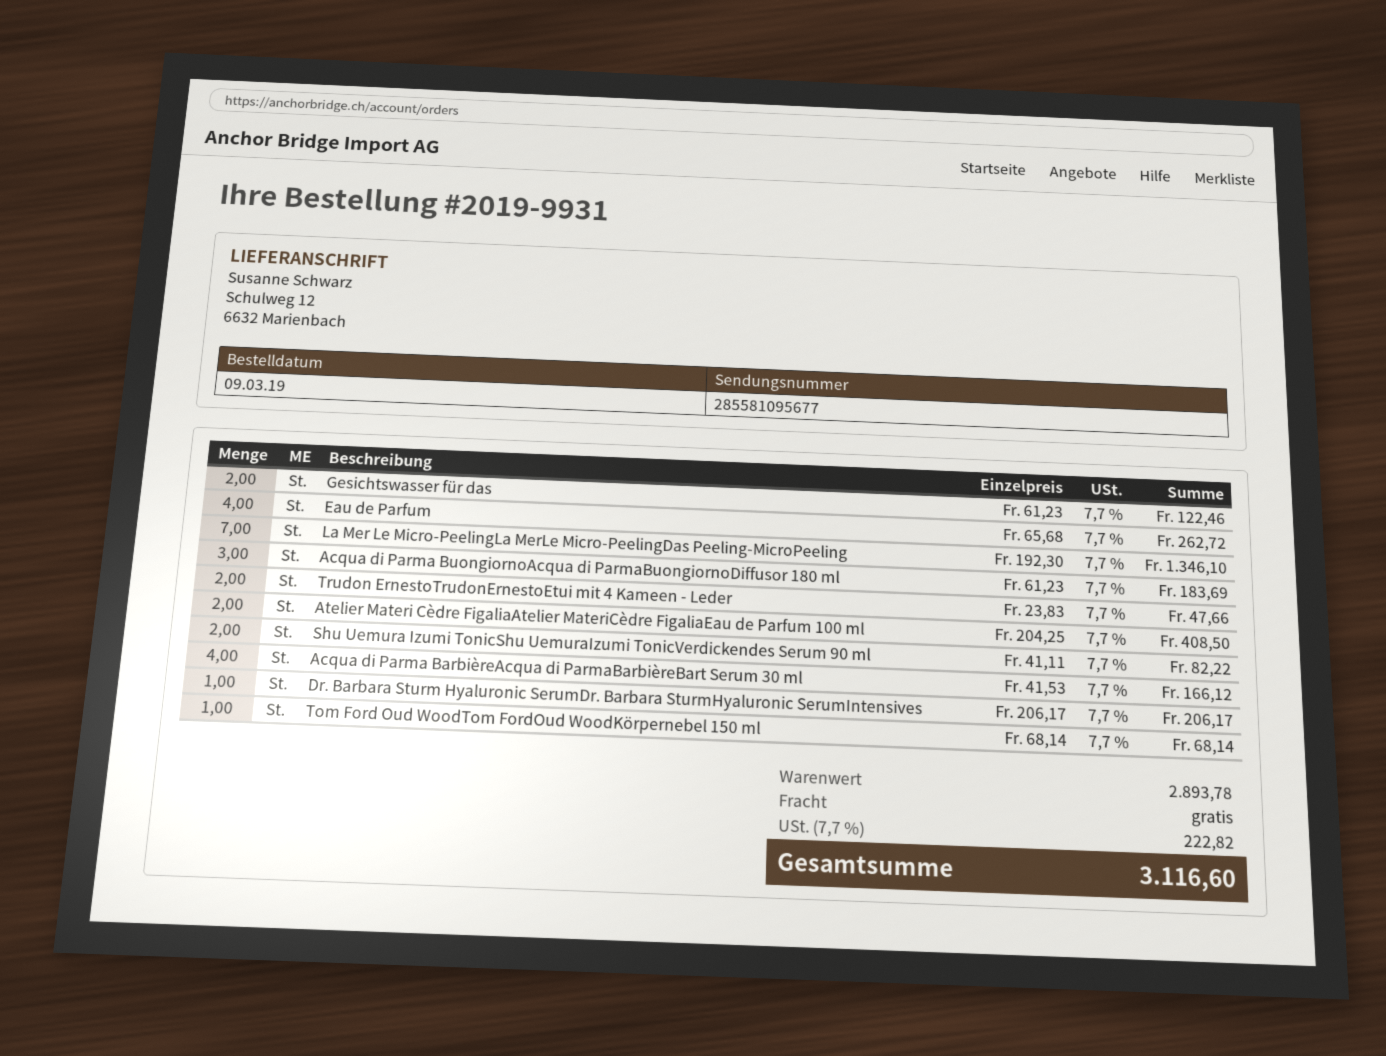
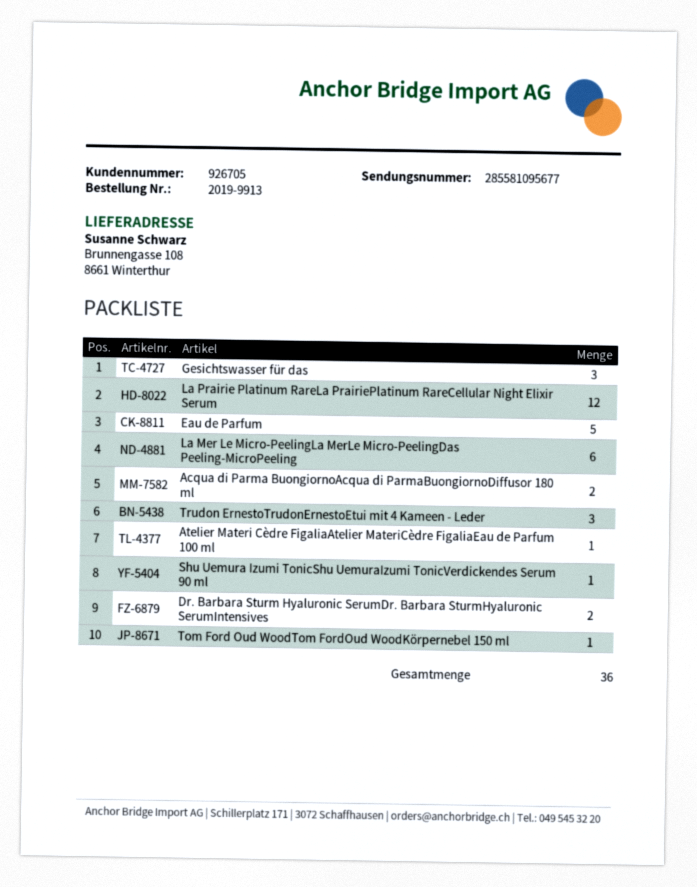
order number: 2019-9931 -> 2019-9913
ship to: Schulweg 12, 6632 Marienbach -> Brunnengasse 108, 8661 Winterthur
Gesichtswasser für das: 2 -> 3
Eau de Parfum: 4 -> 5
La Mer Le Micro-PeelingLa MerLe Micro-PeelingDas Peeling-MicroPeeling: 7 -> 6
Acqua di Parma BuongiornoAcqua di ParmaBuongiornoDiffusor 180 ml: 3 -> 2
Trudon ErnestoTrudonErnestoEtui mit 4 Kameen - Leder: 2 -> 3
Atelier Materi Cèdre FigaliaAtelier MateriCèdre FigaliaEau de Parfum 100 ml: 2 -> 1
Shu Uemura Izumi TonicShu UemuraIzumi TonicVerdickendes Serum 90 ml: 2 -> 1
Acqua di Parma BarbièreAcqua di ParmaBarbièreBart Serum 30 ml: 4 -> none
Dr. Barbara Sturm Hyaluronic SerumDr. Barbara SturmHyaluronic SerumIntensives: 1 -> 2
La Prairie Platinum RareLa PrairiePlatinum RareCellular Night Elixir Serum: none -> 12

